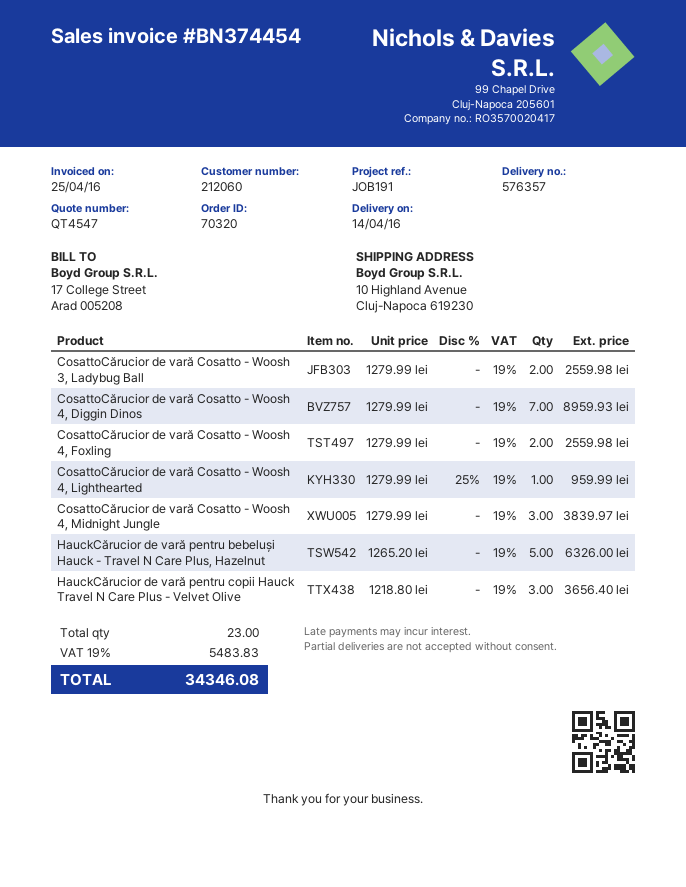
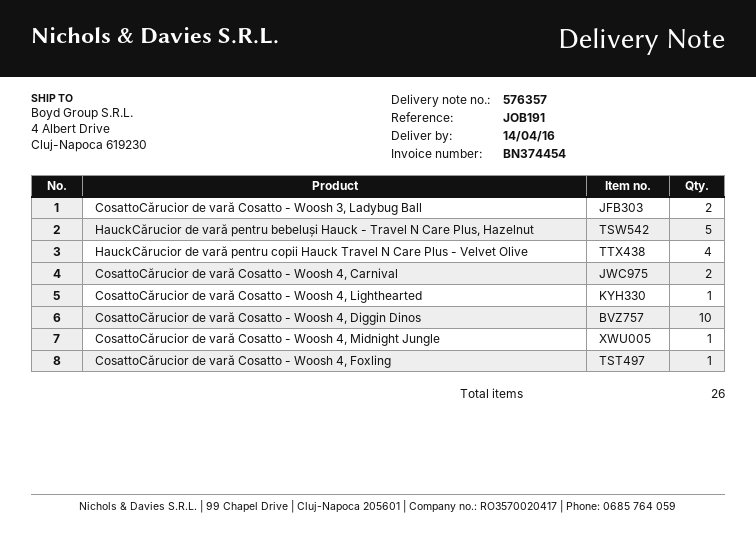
ship to: 10 Highland Avenue, Cluj-Napoca 619230 -> 4 Albert Drive, Cluj-Napoca 619230
CosattoCărucior de vară Cosatto - Woosh 4, Diggin Dinos: 7 -> 10
CosattoCărucior de vară Cosatto - Woosh 4, Foxling: 2 -> 1
CosattoCărucior de vară Cosatto - Woosh 4, Midnight Jungle: 3 -> 1
HauckCărucior de vară pentru copii Hauck Travel N Care Plus - Velvet Olive: 3 -> 4
CosattoCărucior de vară Cosatto - Woosh 4, Carnival: none -> 2
total quantity: 23 -> 26

